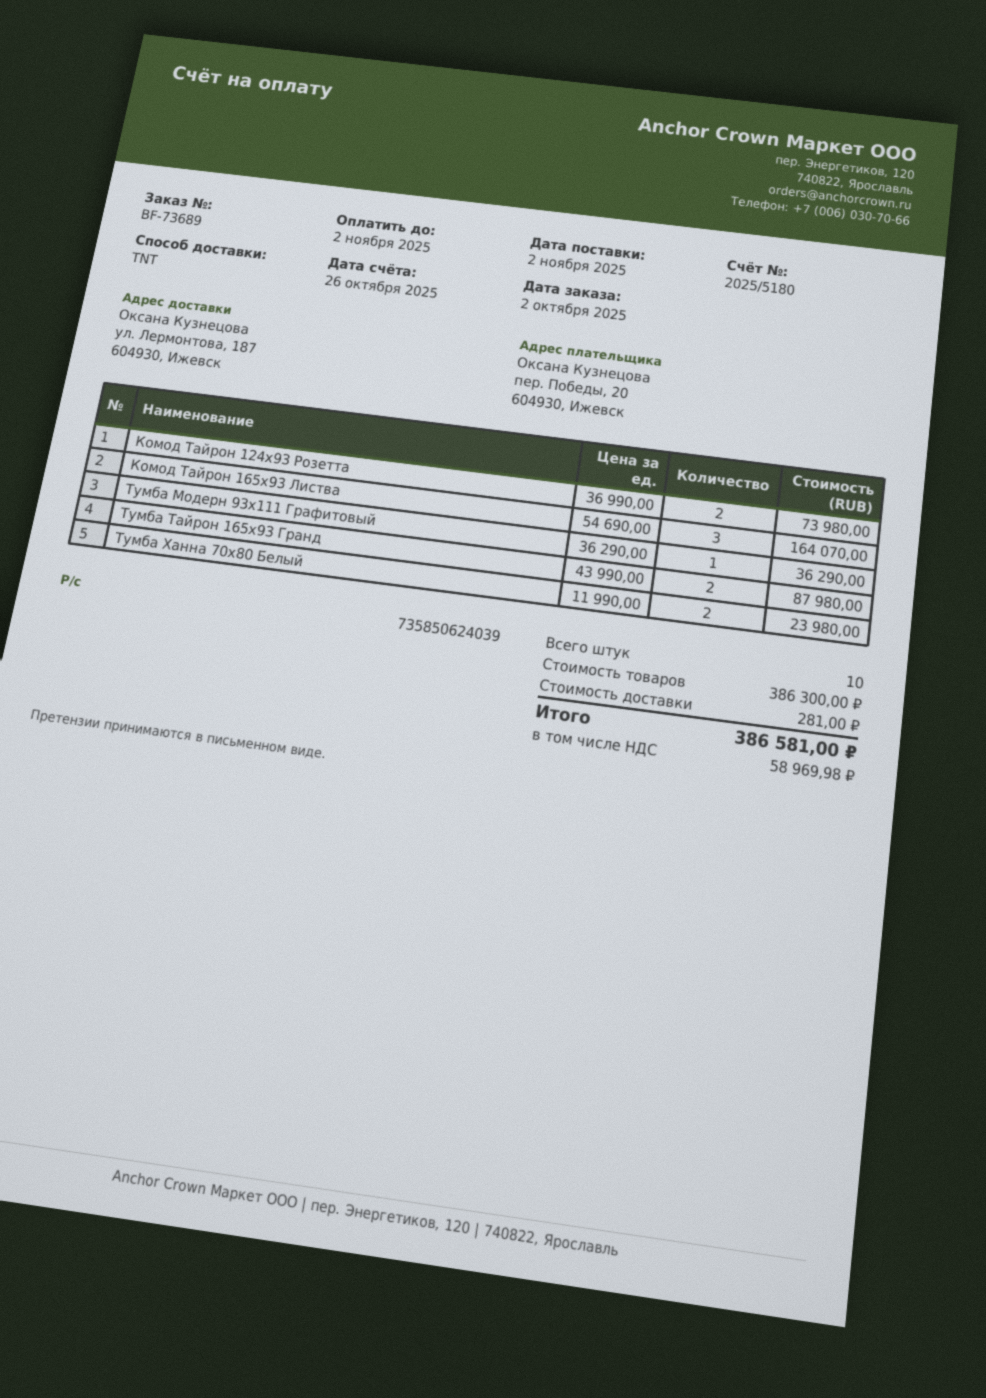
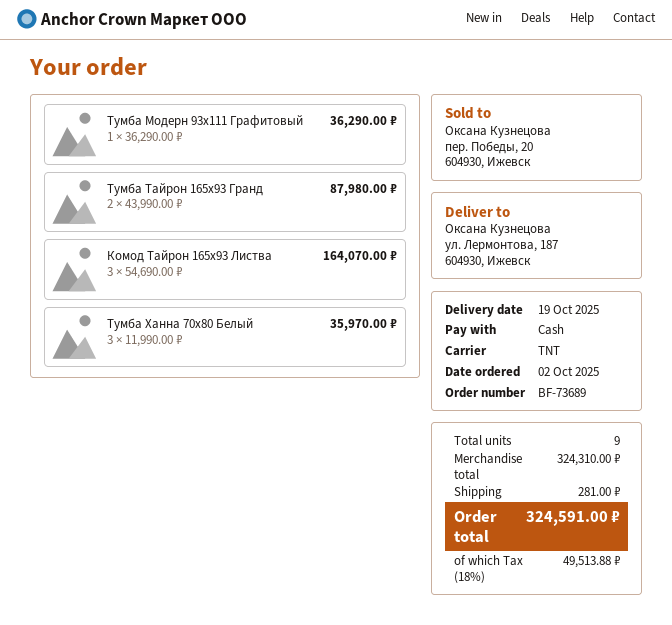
delivery date: 2025-11-02 -> 2025-10-19
Комод Тайрон 124x93 Розетта: 2 x 36990.00 = 73980.00 -> none
Тумба Ханна 70x80 Белый: 2 x 11990.00 = 23980.00 -> 3 x 11990.00 = 35970.00
total quantity: 10 -> 9
subtotal: 386300.00 -> 324310.00
tax: 58969.98 -> 49513.88
total: 386581.00 -> 324591.00

